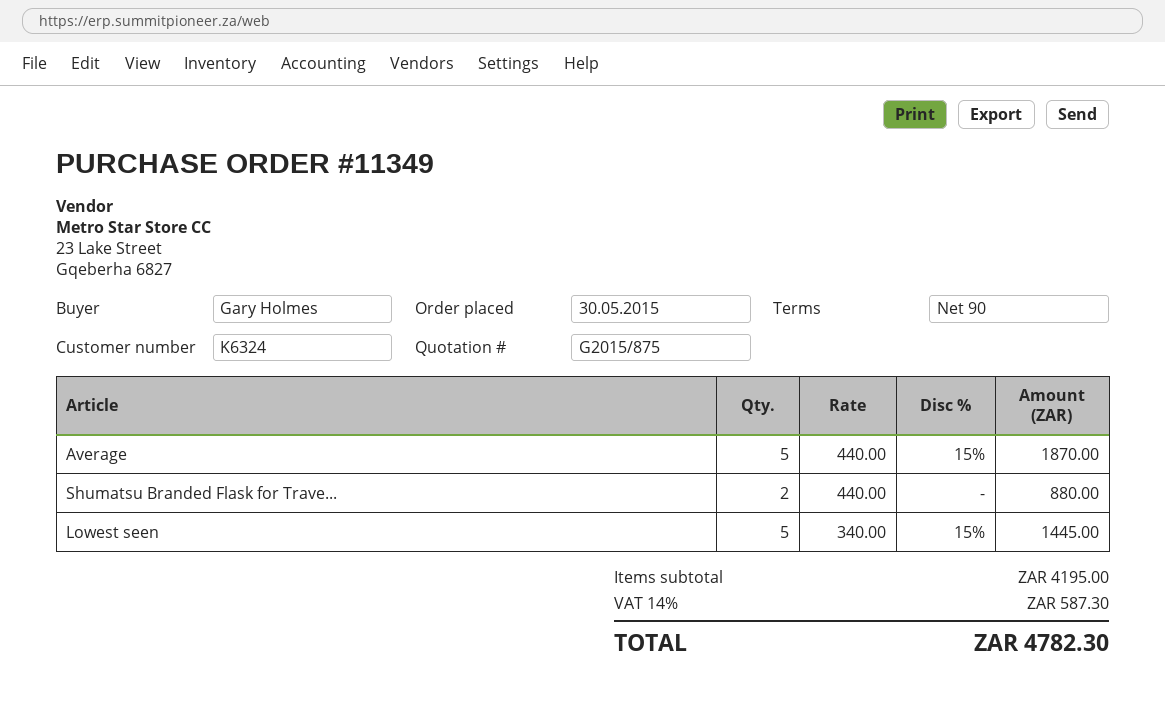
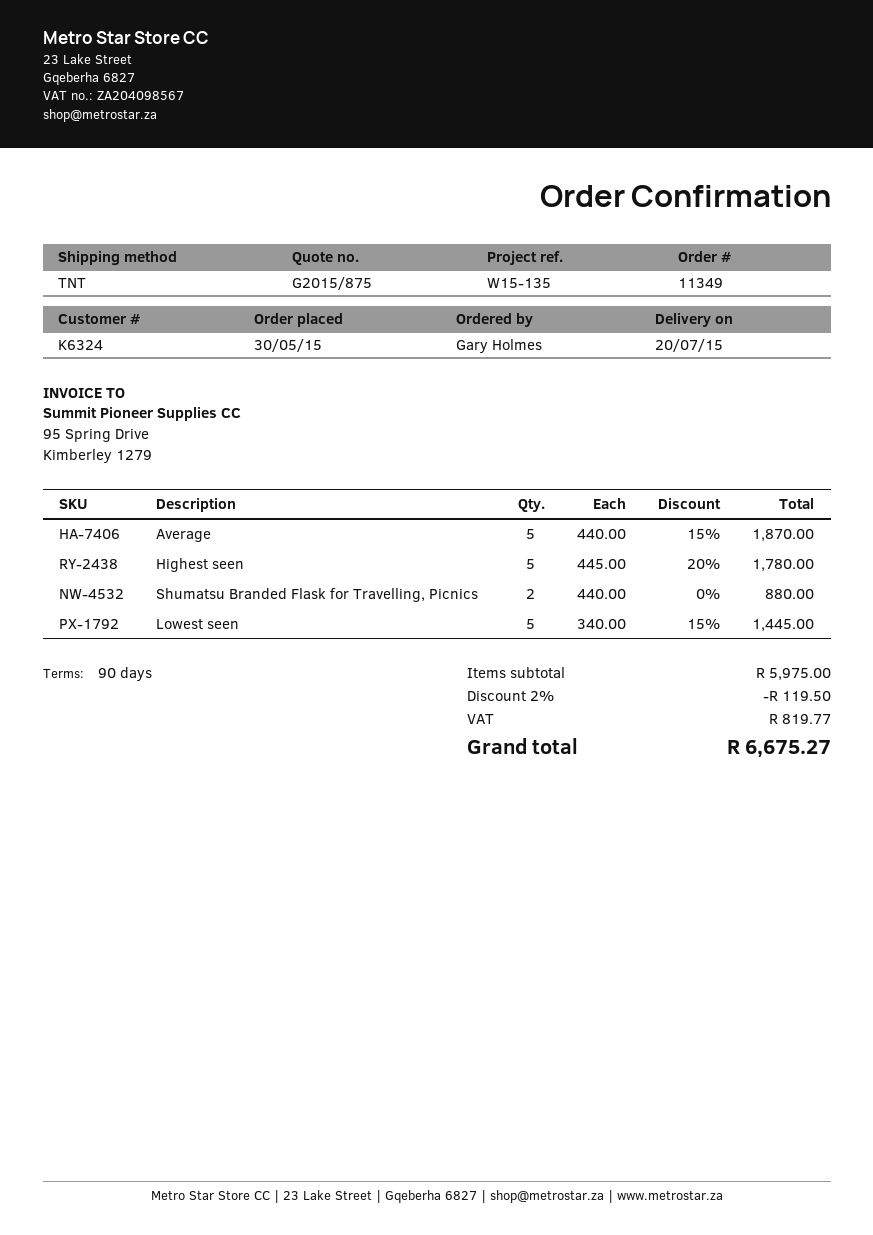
Highest seen: none -> 5 x 445.00 - 20% = 1780.00
subtotal: 4195.00 -> 5975.00
discount: none -> 2% = 119.50
tax: 587.30 -> 819.77
total: 4782.30 -> 6675.27

